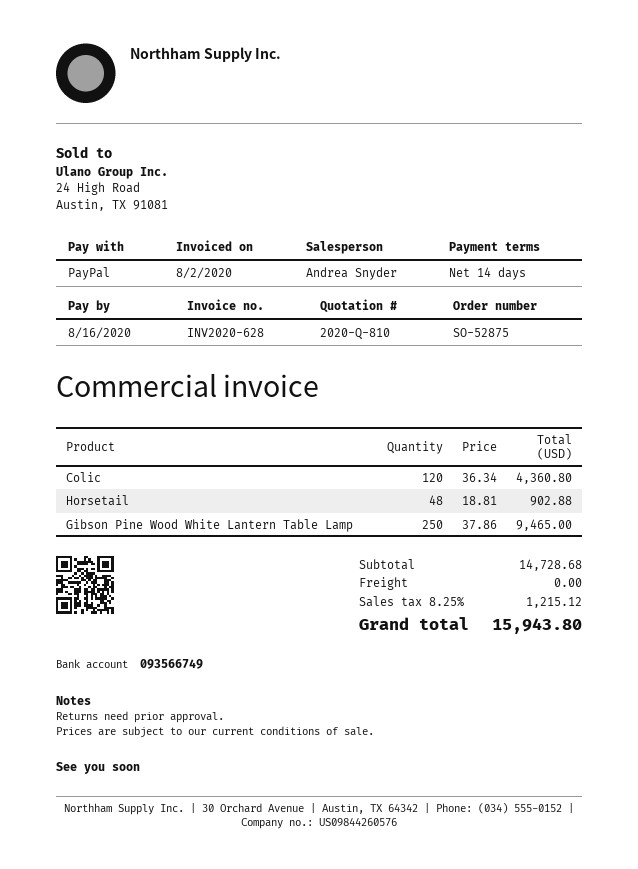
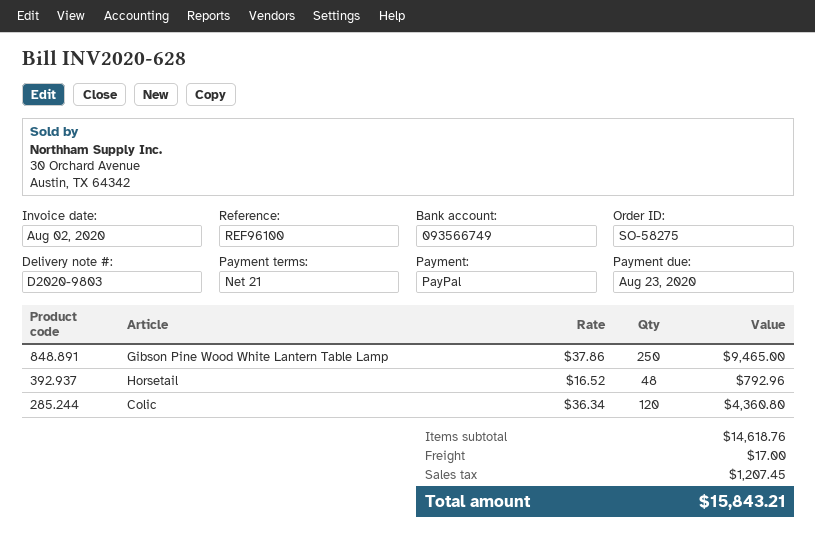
order number: SO-52875 -> SO-58275
payment terms: 14 days -> 21 days
due date: 2020-08-16 -> 2020-08-23
Horsetail: 48 x 18.81 = 902.88 -> 48 x 16.52 = 792.96
subtotal: 14728.68 -> 14618.76
shipping: 0.00 -> 17.00
tax: 1215.12 -> 1207.45
total: 15943.80 -> 15843.21

